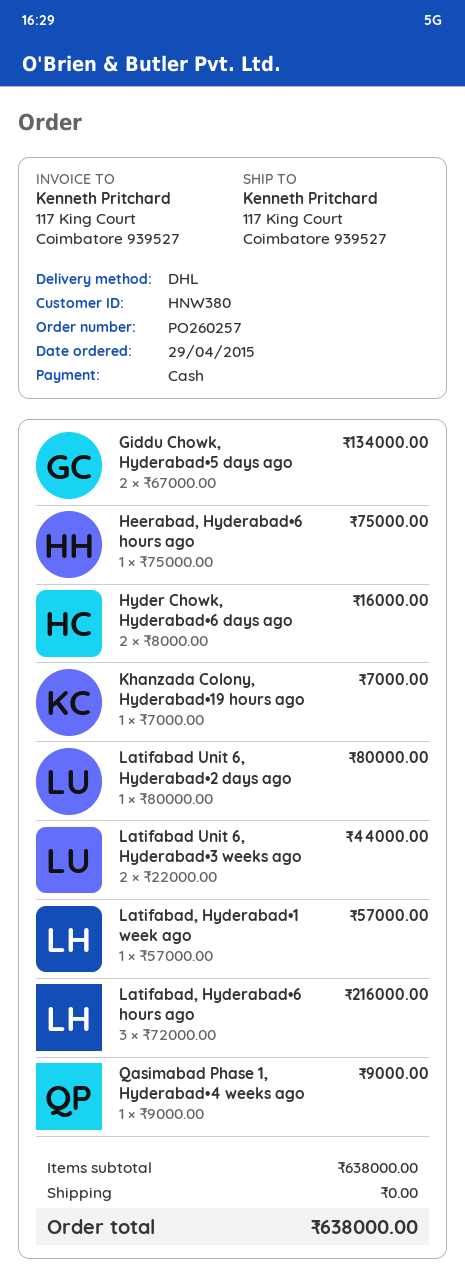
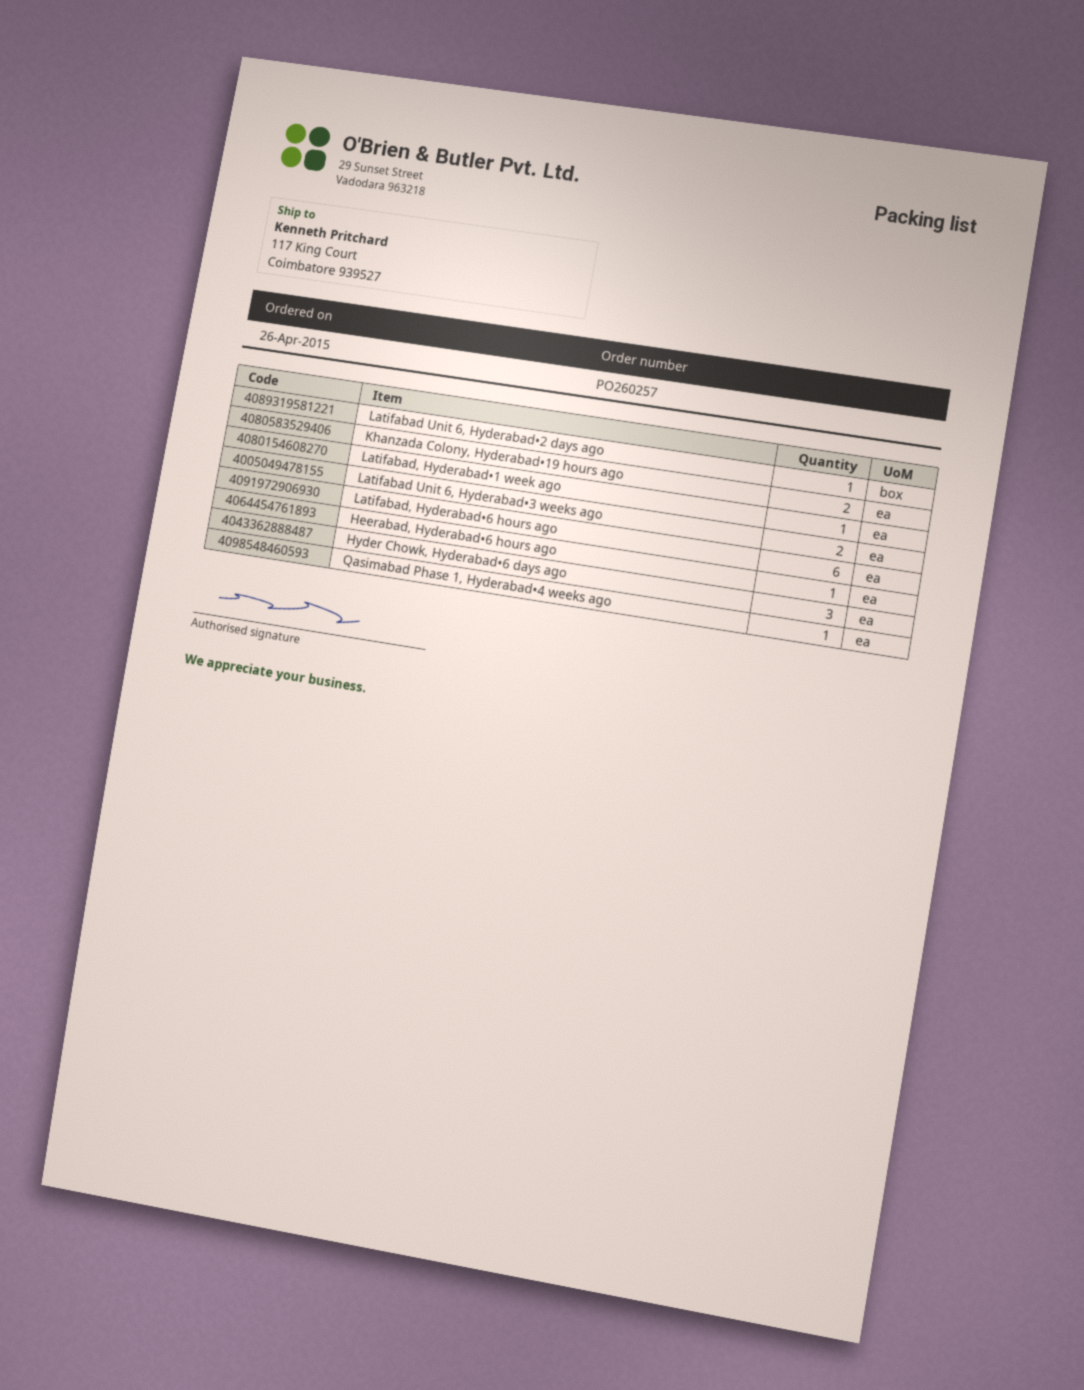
order date: 2015-04-29 -> 2015-04-26
Giddu Chowk, Hyderabad•5 days ago: 2 -> none
Hyder Chowk, Hyderabad•6 days ago: 2 -> 3
Khanzada Colony, Hyderabad•19 hours ago: 1 -> 2
Latifabad, Hyderabad•6 hours ago: 3 -> 6

